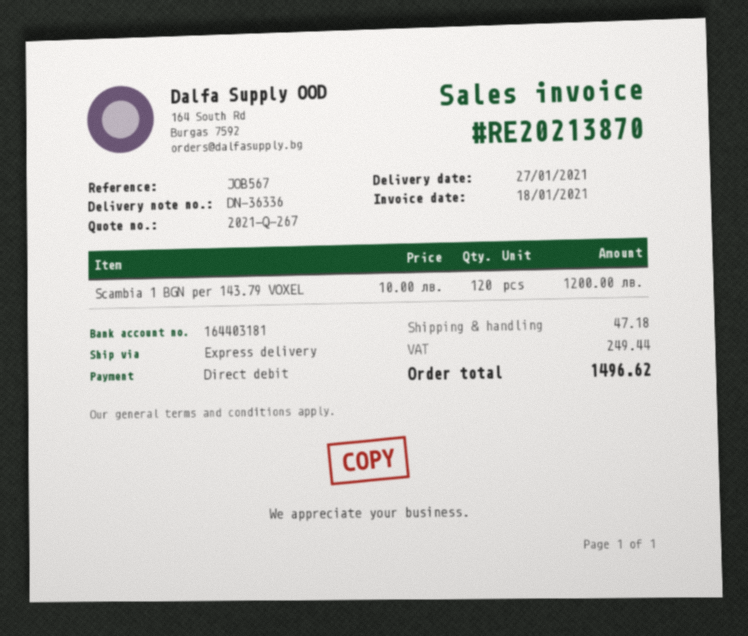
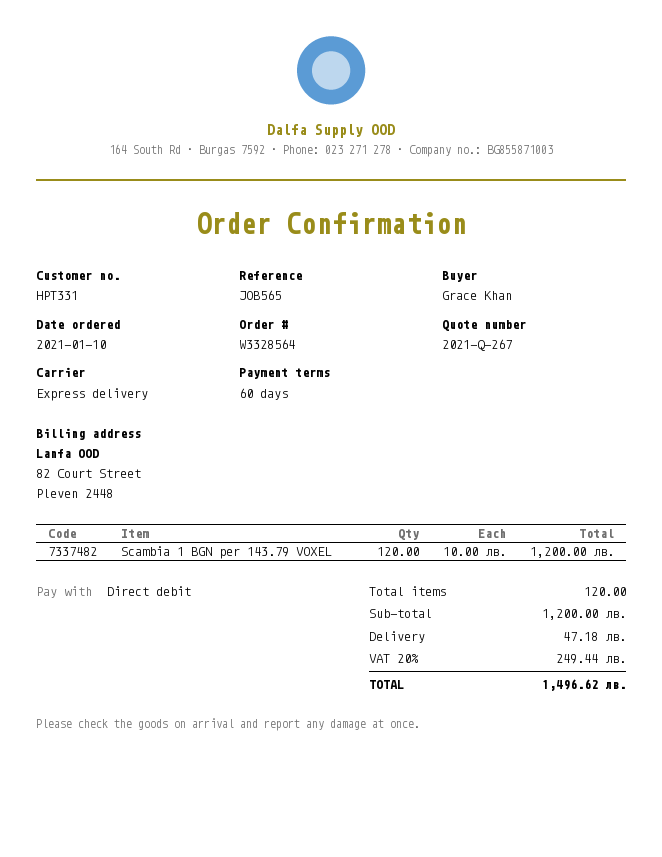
reference: JOB567 -> JOB565

